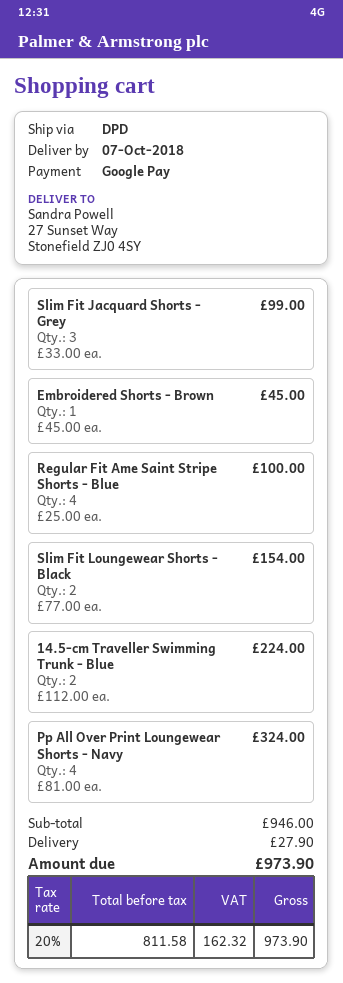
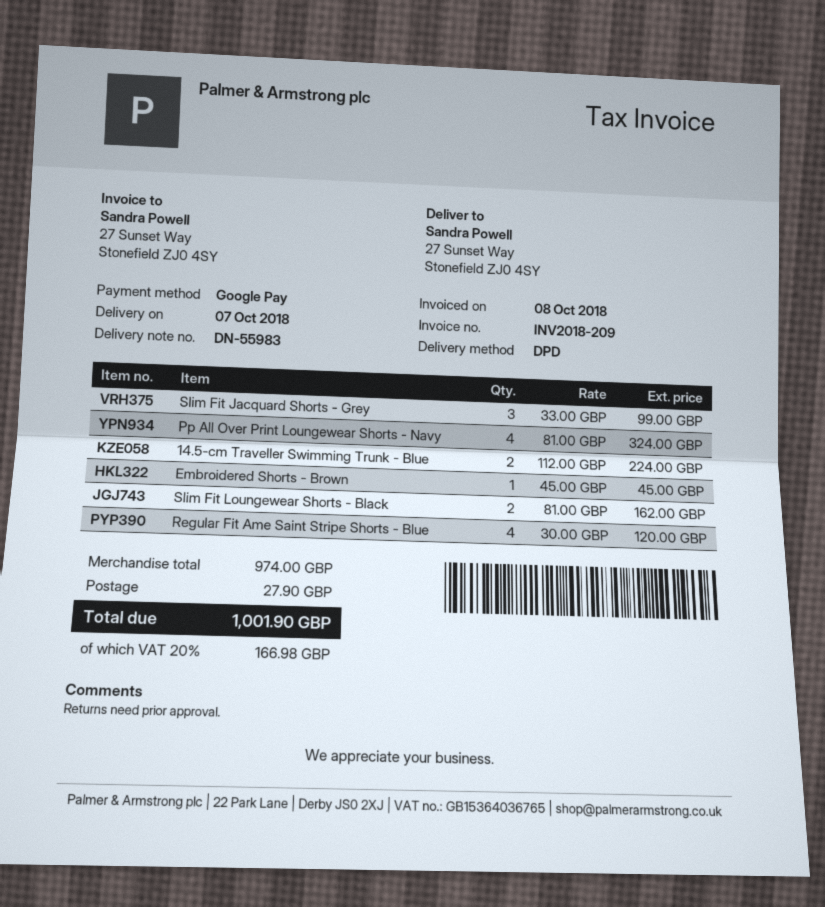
Regular Fit Ame Saint Stripe Shorts - Blue: 4 x 25.00 = 100.00 -> 4 x 30.00 = 120.00
Slim Fit Loungewear Shorts - Black: 2 x 77.00 = 154.00 -> 2 x 81.00 = 162.00
subtotal: 946.00 -> 974.00
tax: 20% = 162.32 -> 20% = 166.98
total: 973.90 -> 1001.90

